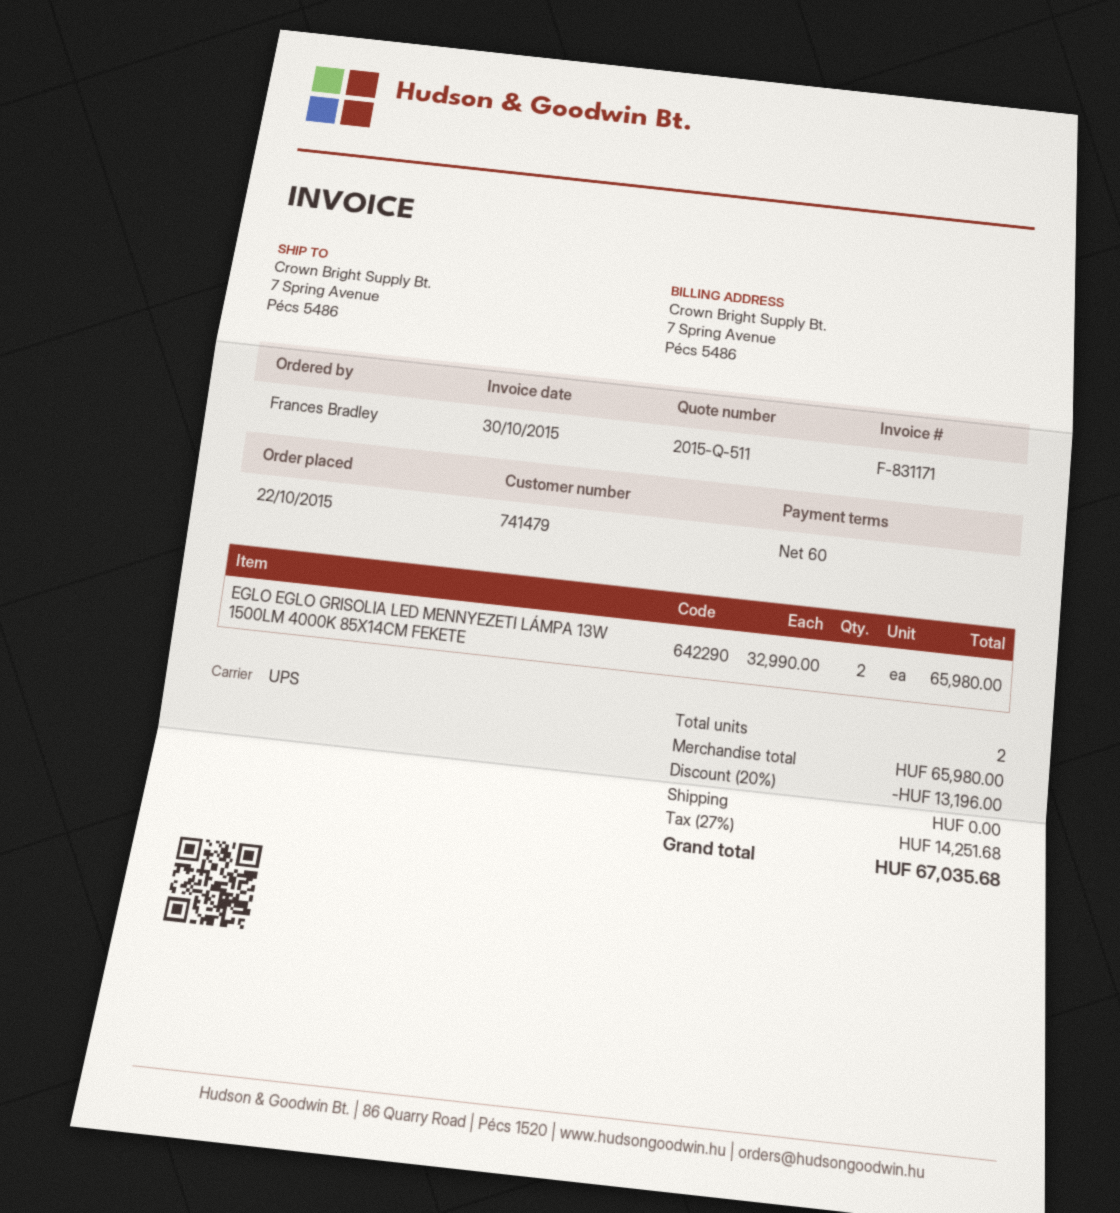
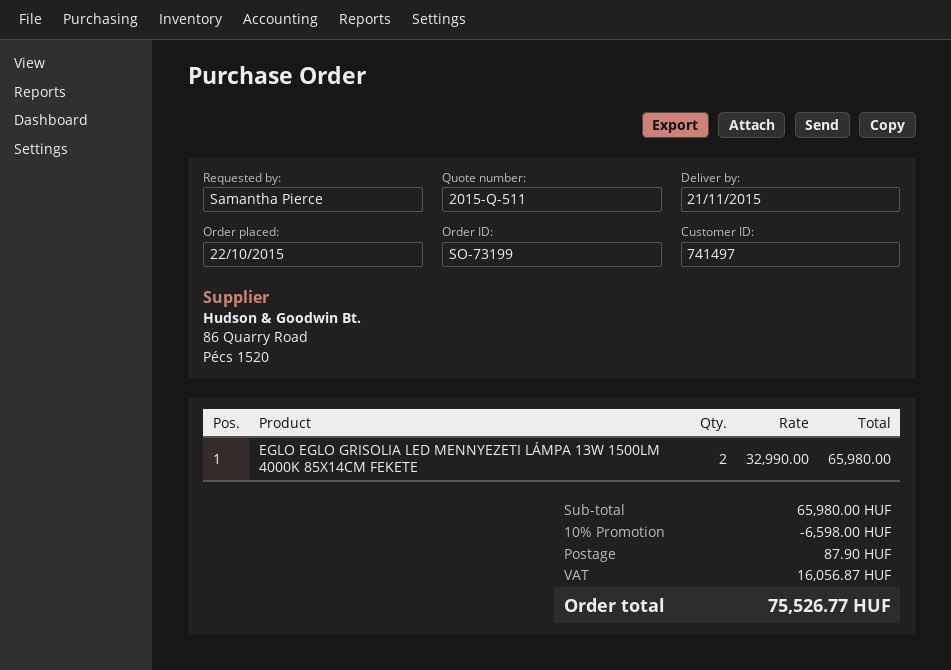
customer number: 741479 -> 741497
ordered by: Frances Bradley -> Samantha Pierce
discount: 20% = 13196.00 -> 10% = 6598.00
shipping: 0.00 -> 87.90
tax: 14251.68 -> 16056.87
total: 67035.68 -> 75526.77

